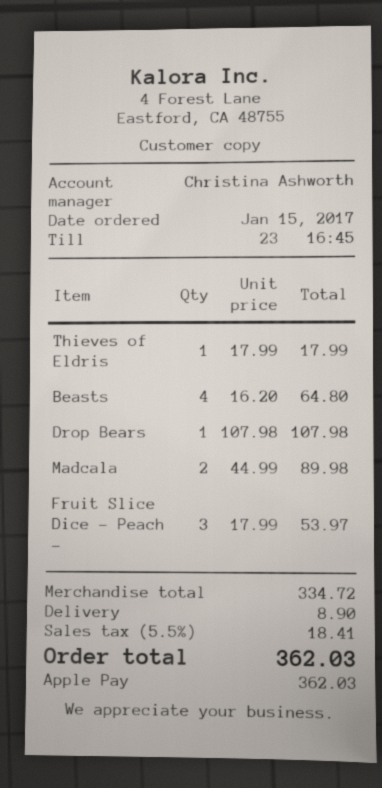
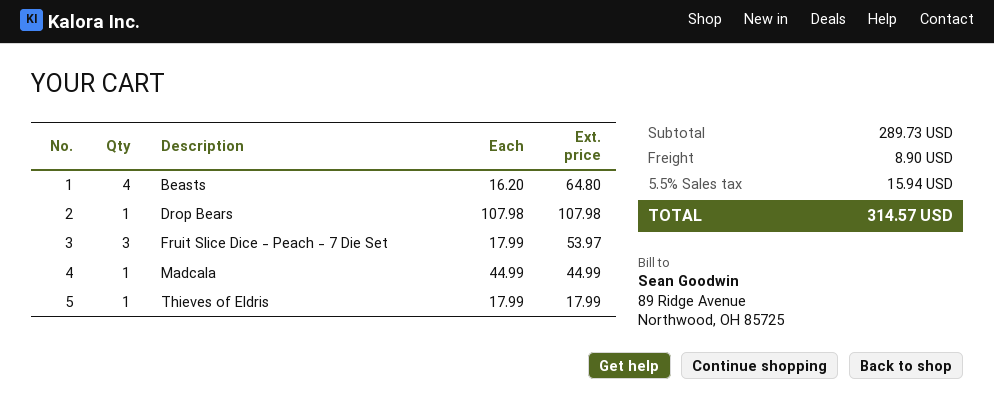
Madcala: 2 x 44.99 = 89.98 -> 1 x 44.99 = 44.99
subtotal: 334.72 -> 289.73
tax: 5.5% = 18.41 -> 5.5% = 15.94
total: 362.03 -> 314.57

